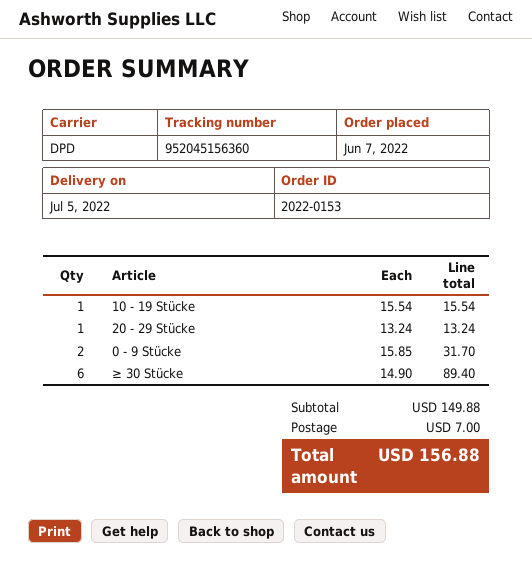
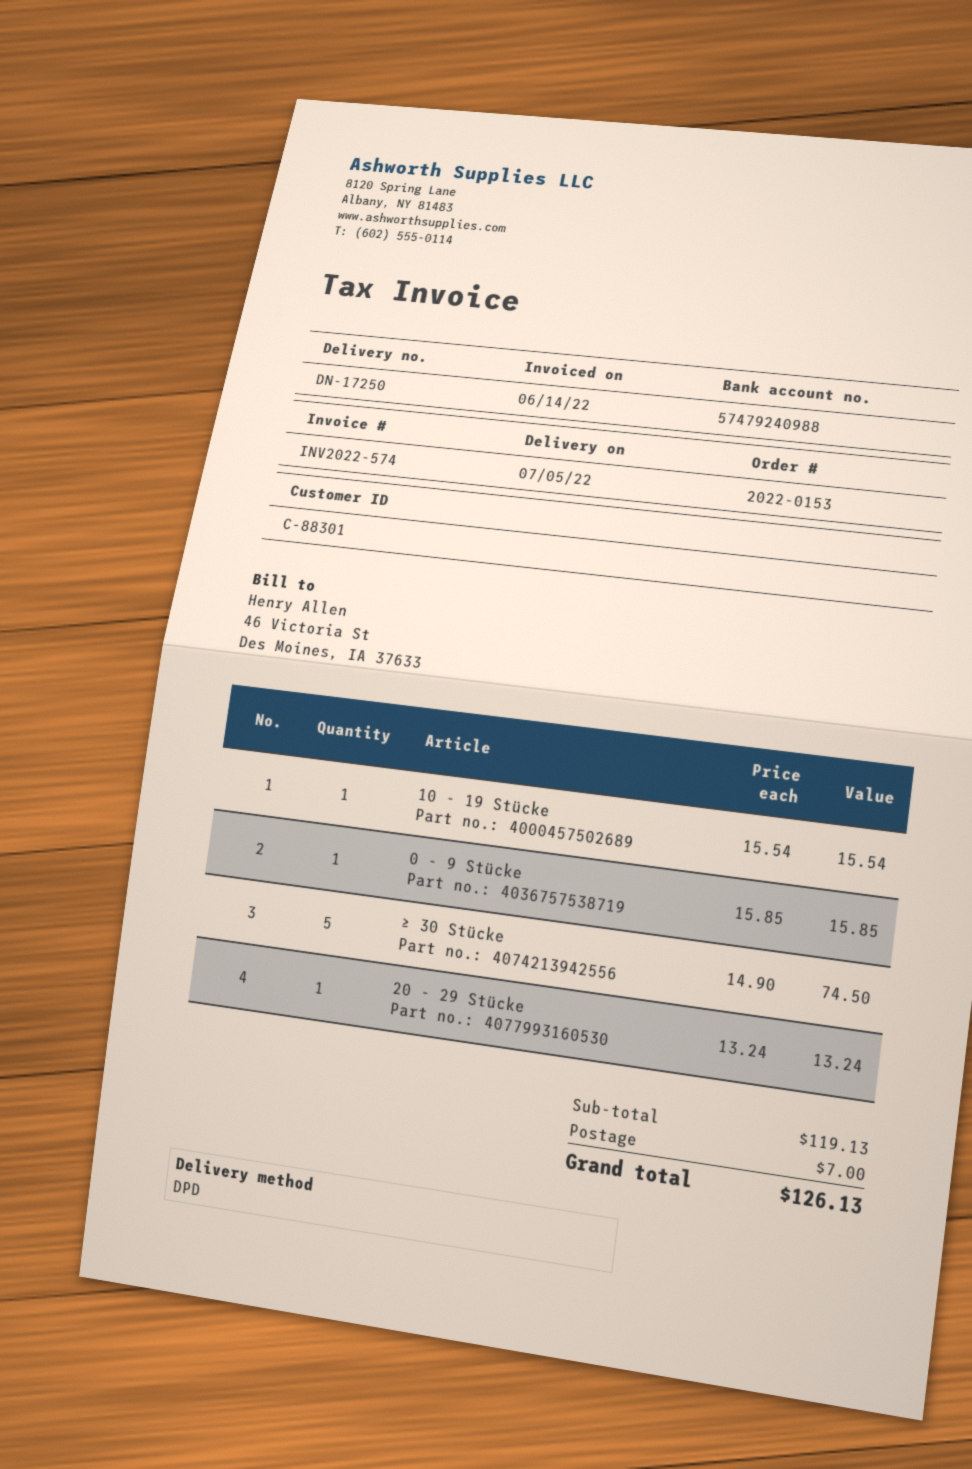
0 - 9 Stücke: 2 x 15.85 = 31.70 -> 1 x 15.85 = 15.85
≥ 30 Stücke: 6 x 14.90 = 89.40 -> 5 x 14.90 = 74.50
subtotal: 149.88 -> 119.13
total: 156.88 -> 126.13

